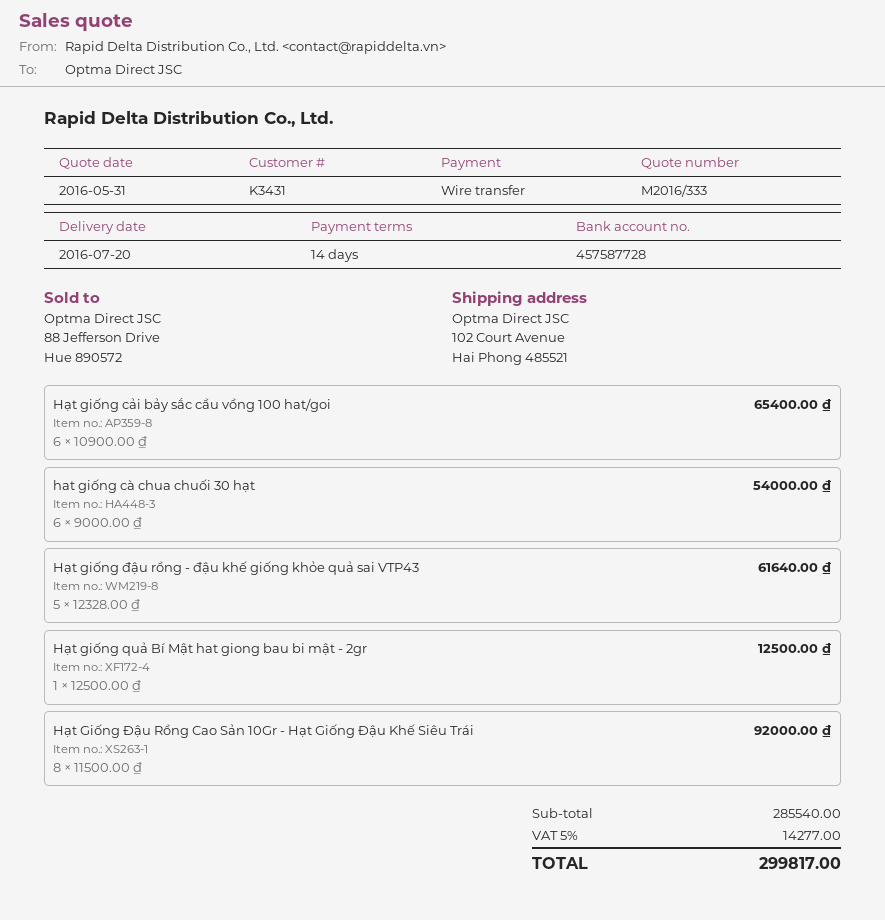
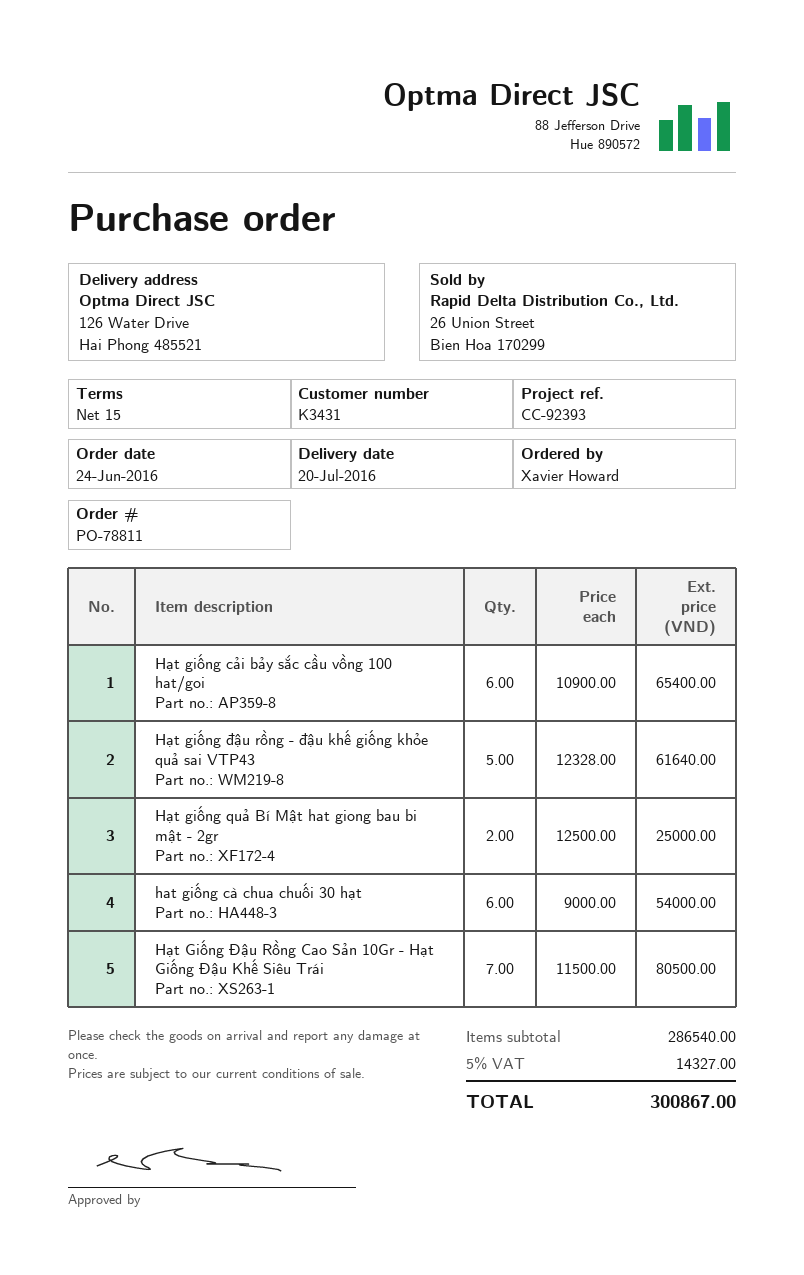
payment terms: 14 days -> 15 days
ship to: 102 Court Avenue, Hai Phong 485521 -> 126 Water Drive, Hai Phong 485521
Hạt giống quả Bí Mật hat giong bau bi mật - 2gr: 1 x 12500.00 = 12500.00 -> 2 x 12500.00 = 25000.00
Hạt Giống Đậu Rồng Cao Sản 10Gr - Hạt Giống Đậu Khế Siêu Trái: 8 x 11500.00 = 92000.00 -> 7 x 11500.00 = 80500.00
subtotal: 285540.00 -> 286540.00
tax: 5% = 14277.00 -> 5% = 14327.00
total: 299817.00 -> 300867.00

